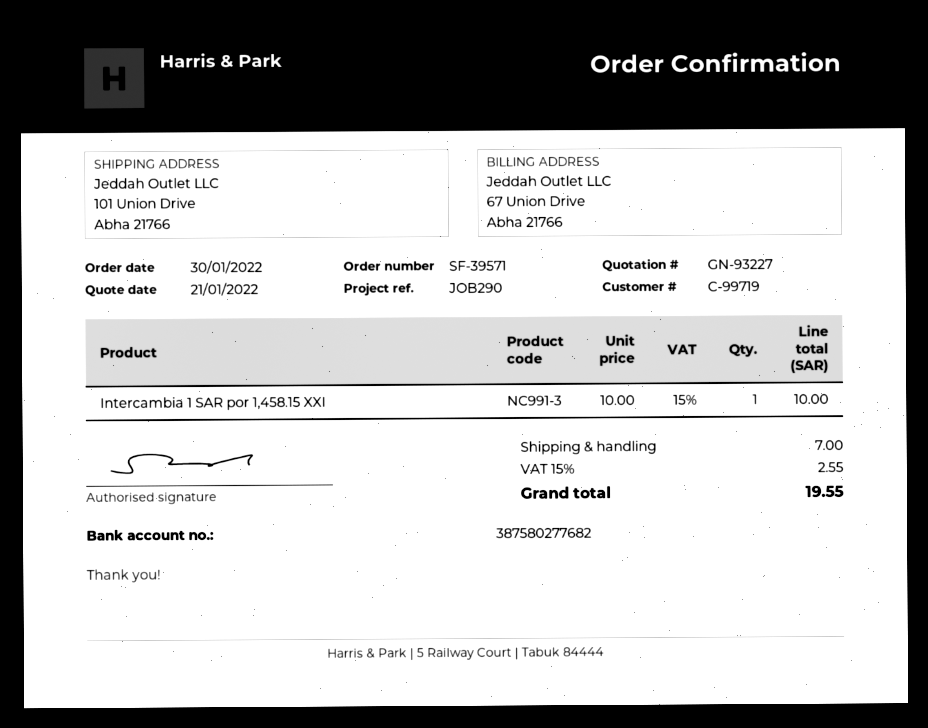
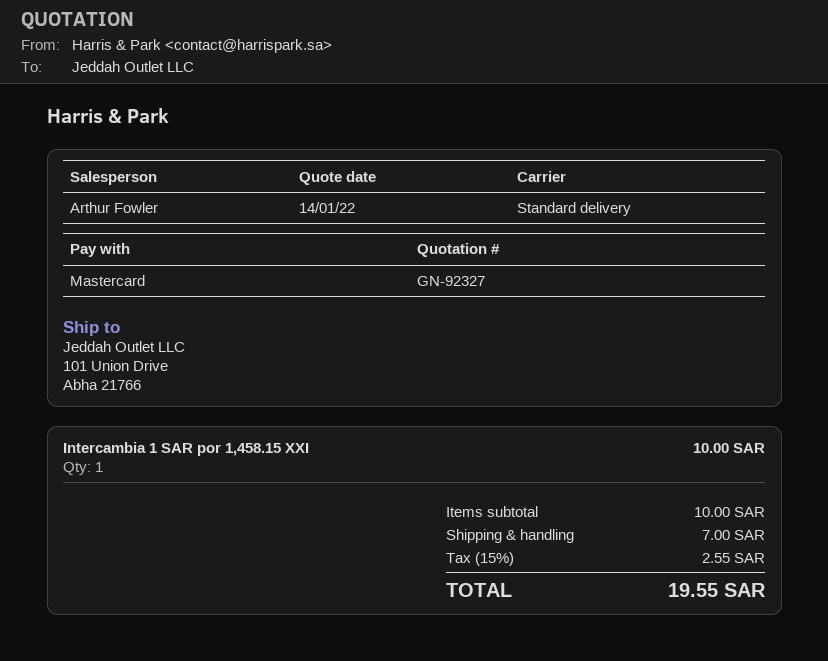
quote number: GN-93227 -> GN-92327
quote date: 2022-01-21 -> 2022-01-14

